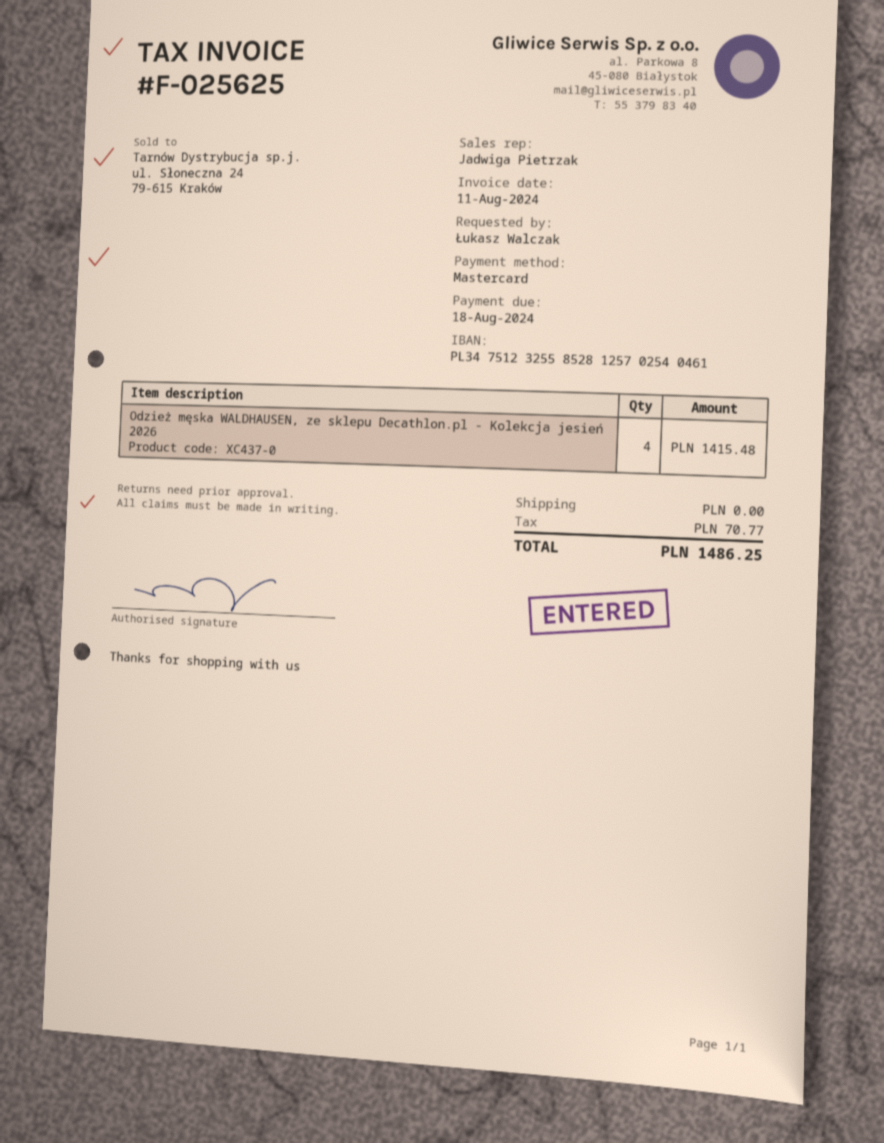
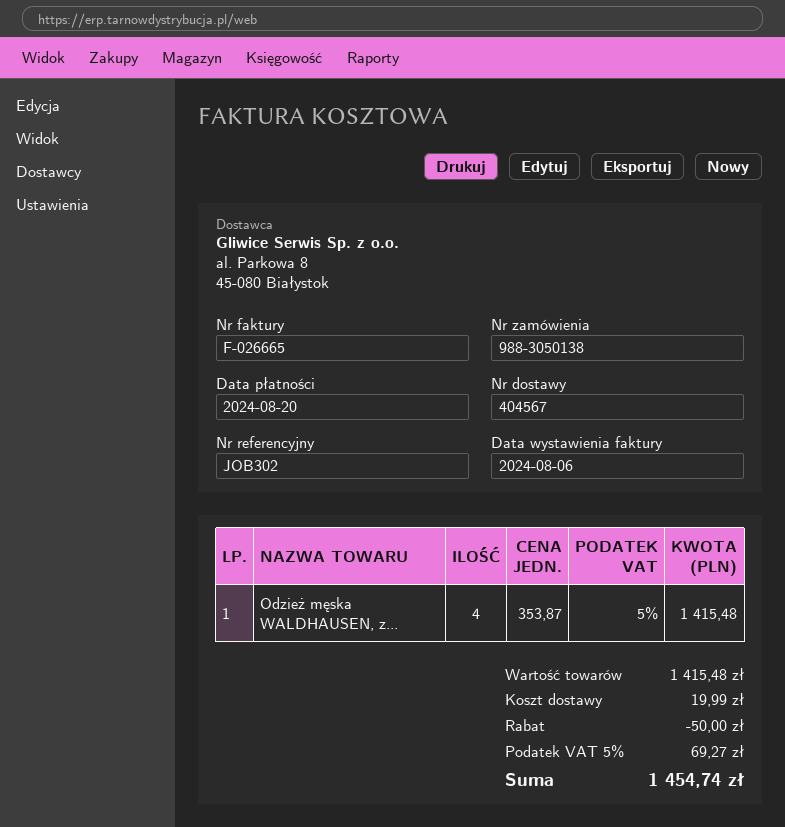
invoice number: F-025625 -> F-026665
invoice date: 2024-08-11 -> 2024-08-06
due date: 2024-08-18 -> 2024-08-20
discount: none -> 50.00
shipping: 0.00 -> 19.99
tax: 70.77 -> 69.27
total: 1486.25 -> 1454.74

